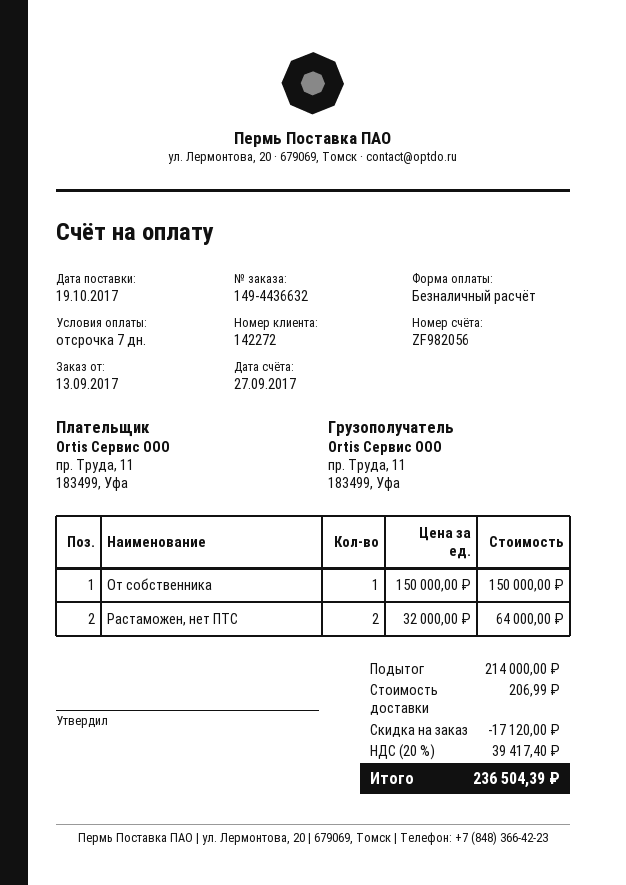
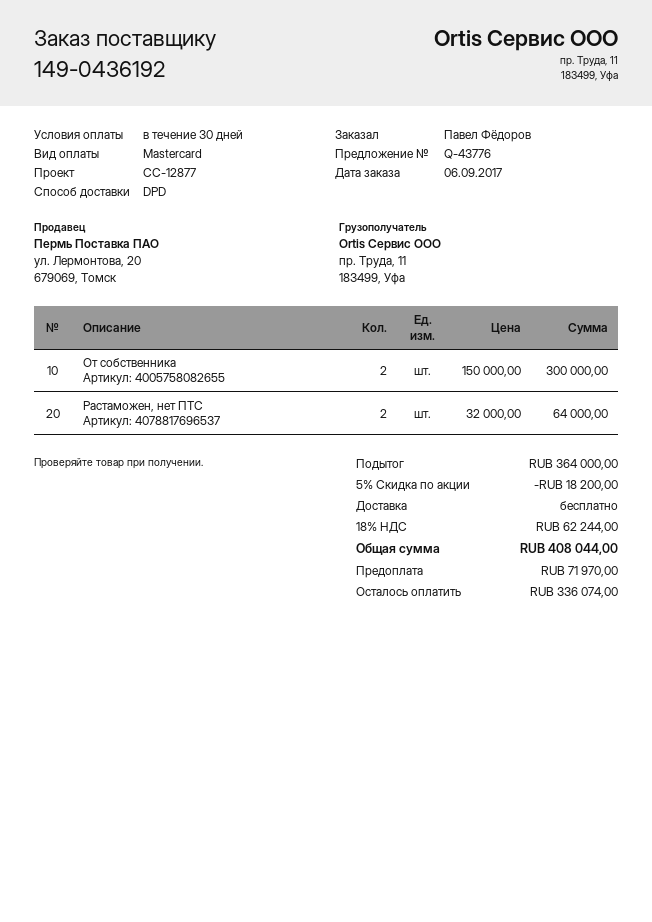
order number: 149-4436632 -> 149-0436192
order date: 2017-09-13 -> 2017-09-06
payment terms: 7 days -> 30 days
payment method: bank transfer -> Mastercard
От собственника: 1 x 150000.00 = 150000.00 -> 2 x 150000.00 = 300000.00
subtotal: 214000.00 -> 364000.00
discount: 17120.00 -> 18200.00
shipping: 206.99 -> 0.00
tax: 20% = 39417.40 -> 18% = 62244.00
total: 236504.39 -> 408044.00

